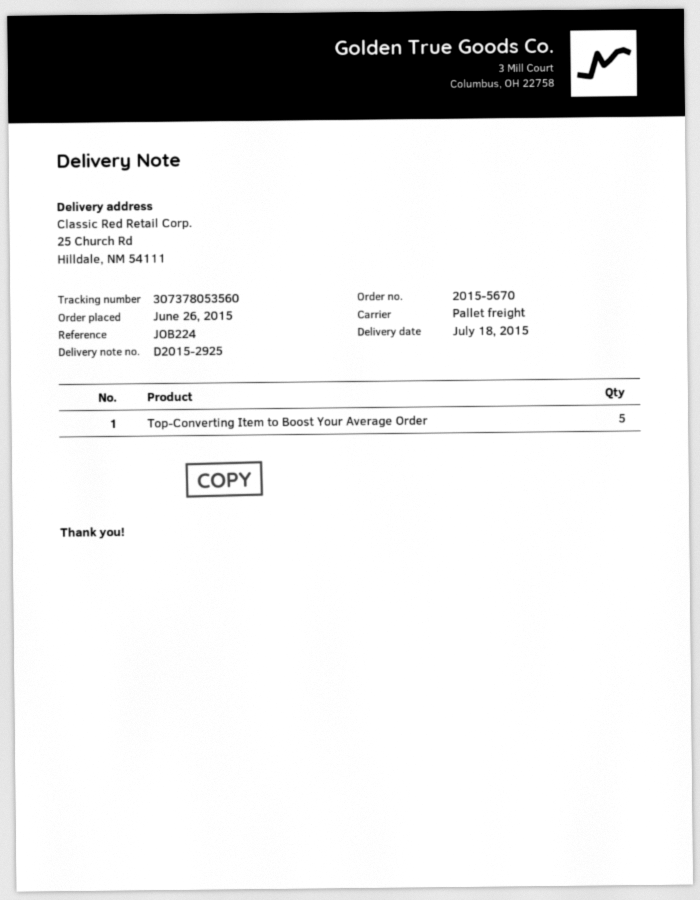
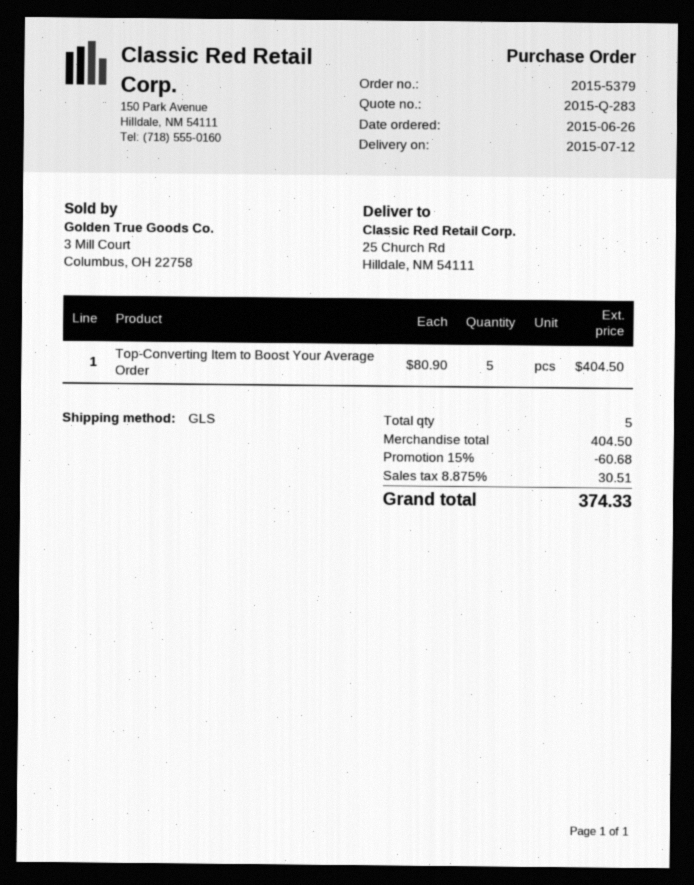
order number: 2015-5670 -> 2015-5379
delivery date: 2015-07-18 -> 2015-07-12
shipping method: pallet freight -> GLS

